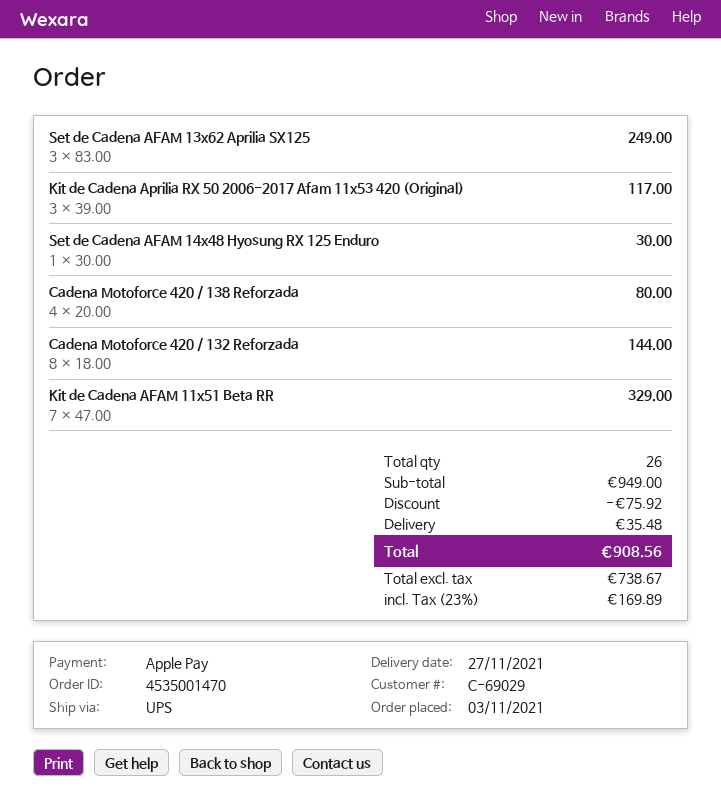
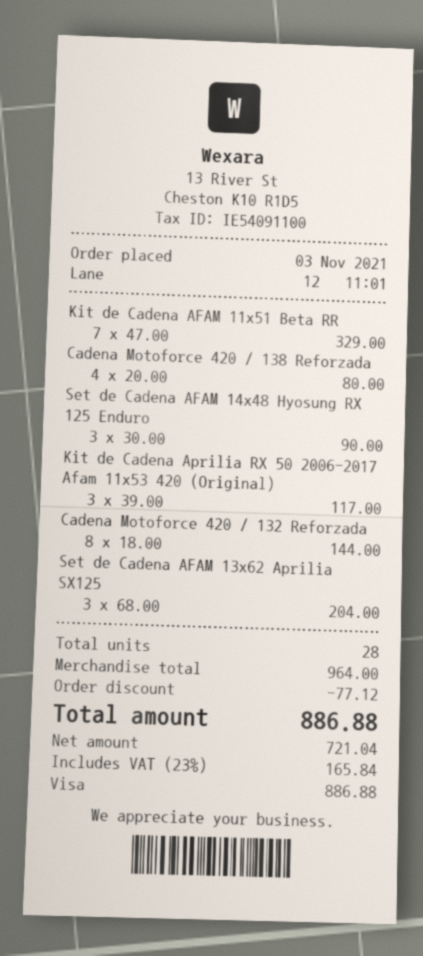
payment method: Apple Pay -> Visa
Set de Cadena AFAM 13x62 Aprilia SX125: 3 x 83.00 = 249.00 -> 3 x 68.00 = 204.00
Set de Cadena AFAM 14x48 Hyosung RX 125 Enduro: 1 x 30.00 = 30.00 -> 3 x 30.00 = 90.00
total quantity: 26 -> 28
subtotal: 949.00 -> 964.00
discount: 75.92 -> 77.12
shipping: 35.48 -> none
net: 738.67 -> 721.04
tax: 23% = 169.89 -> 23% = 165.84
total: 908.56 -> 886.88

